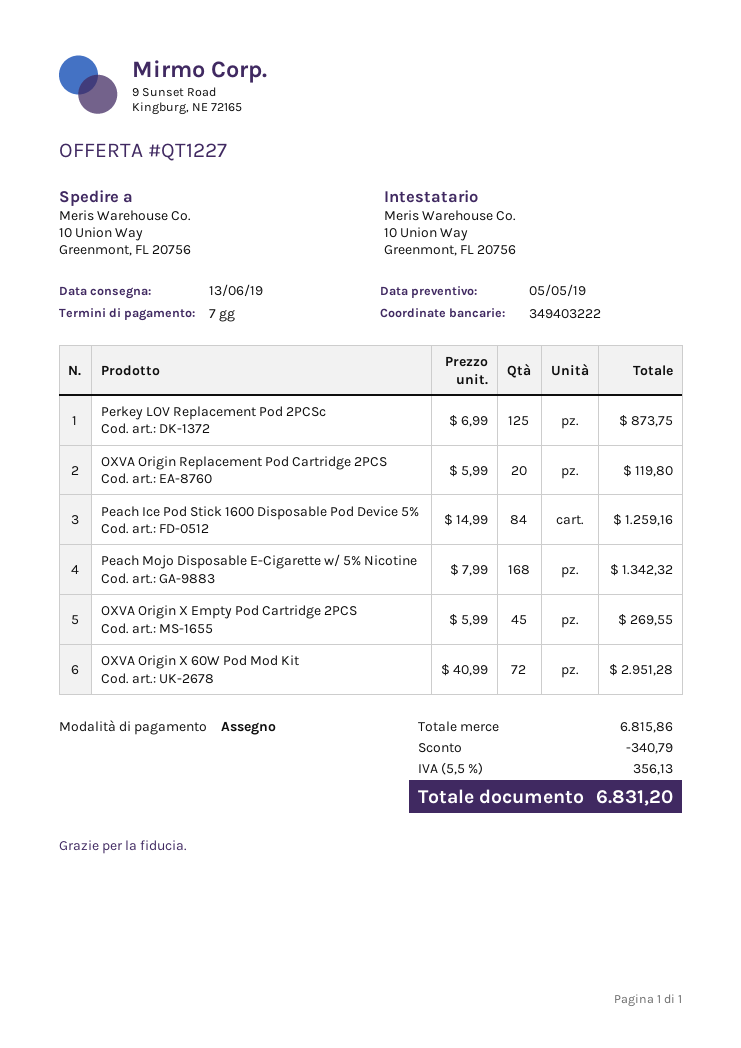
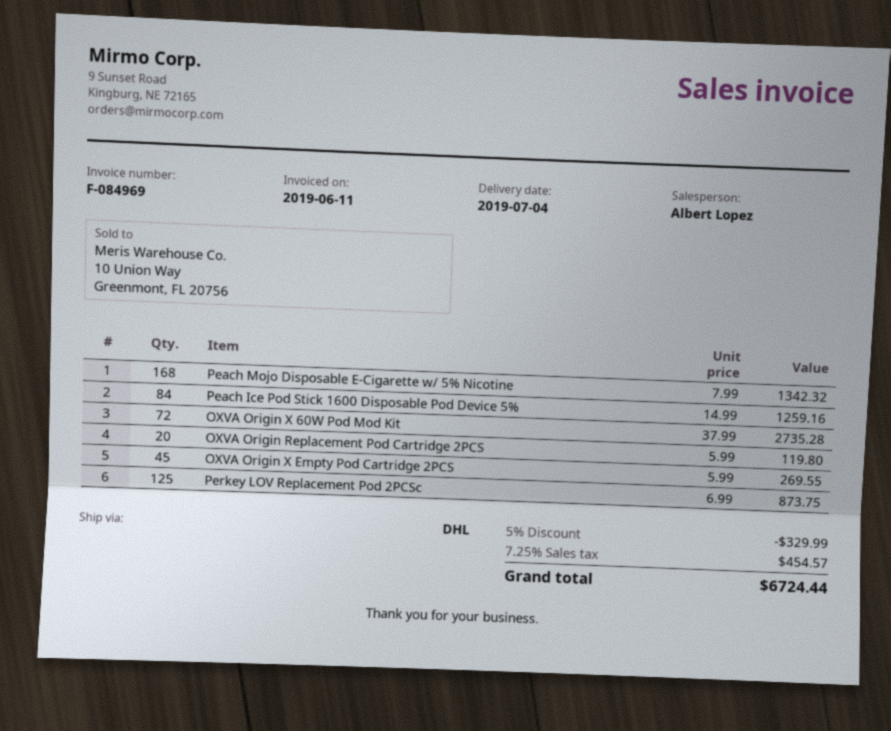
delivery date: 2019-06-13 -> 2019-07-04
OXVA Origin X 60W Pod Mod Kit: 72 x 40.99 = 2951.28 -> 72 x 37.99 = 2735.28
discount: 340.79 -> 329.99
tax: 5.5% = 356.13 -> 7.25% = 454.57
total: 6831.20 -> 6724.44

